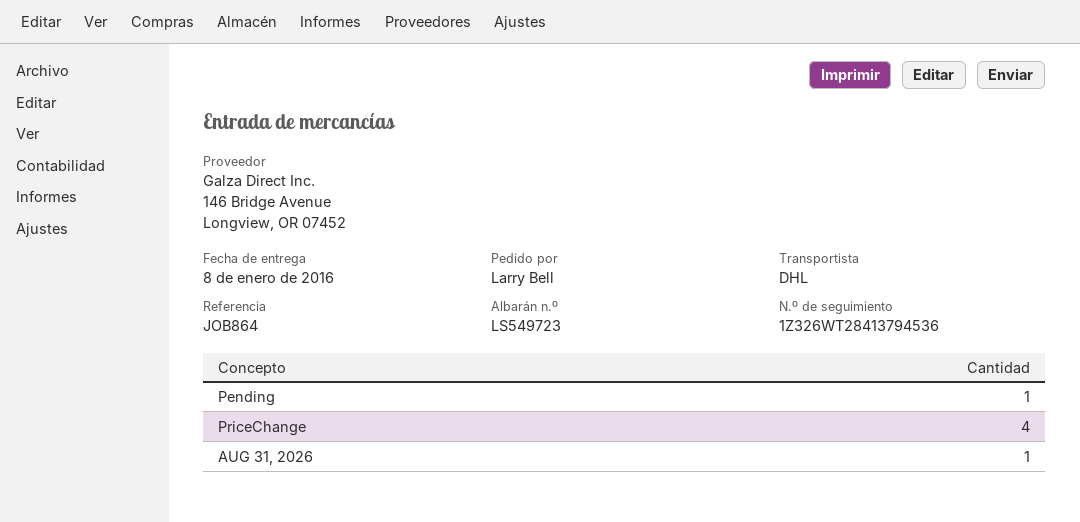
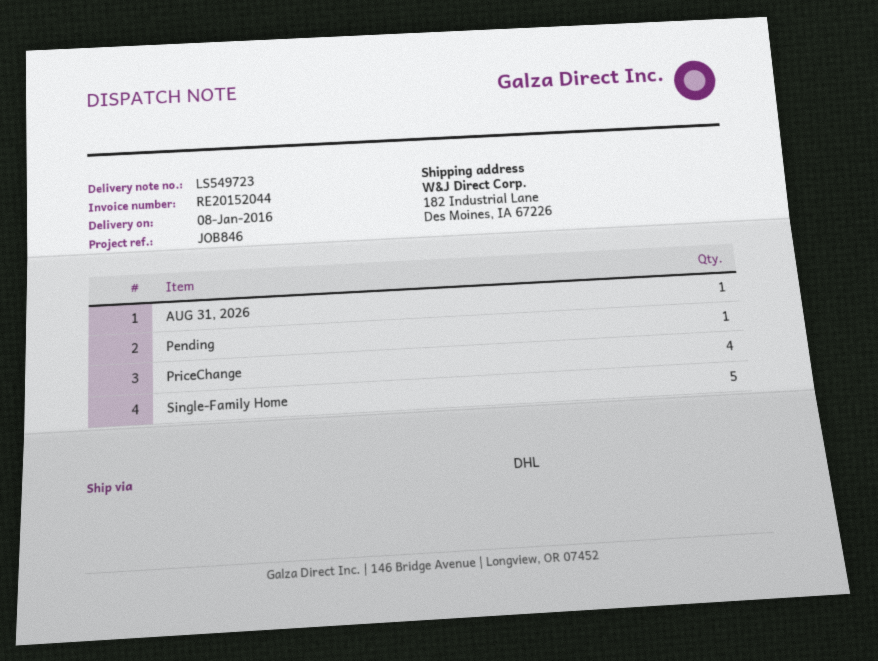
reference: JOB864 -> JOB846
Single-Family Home: none -> 5

